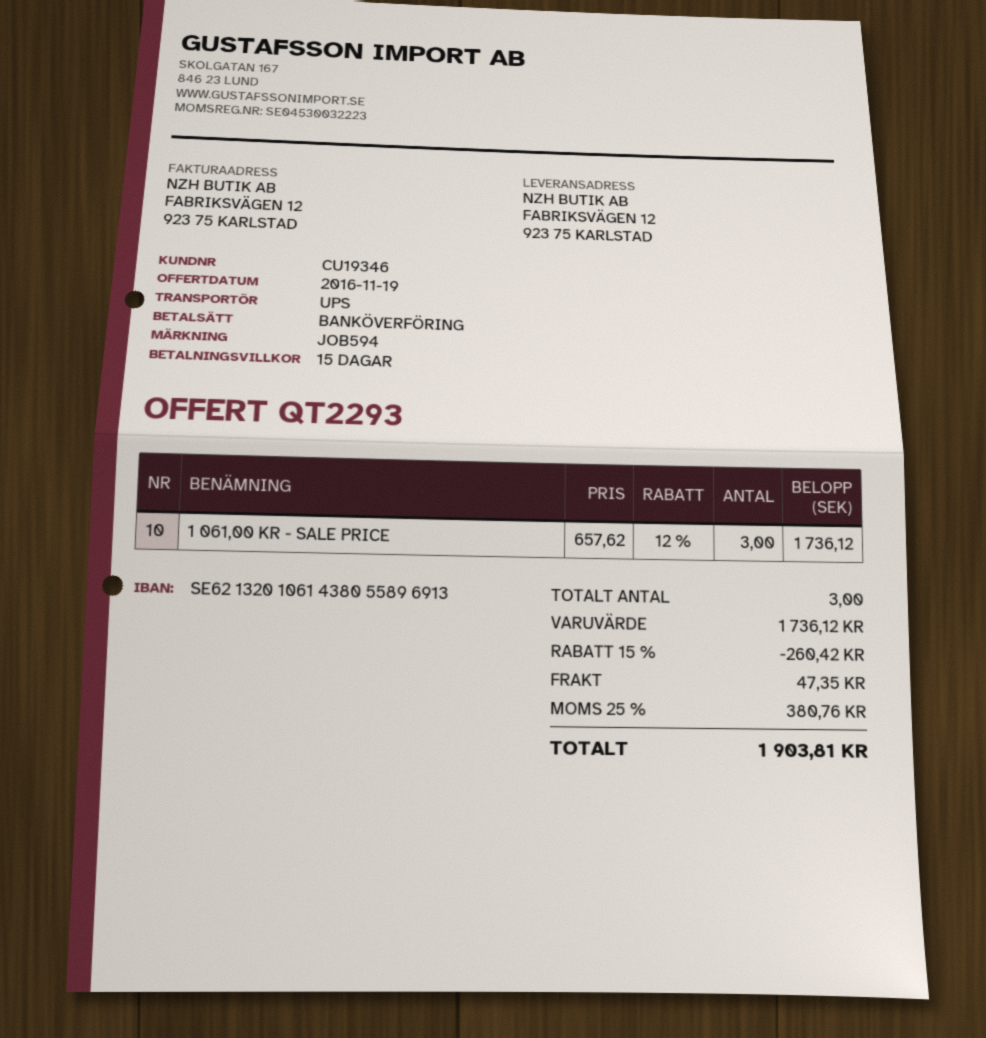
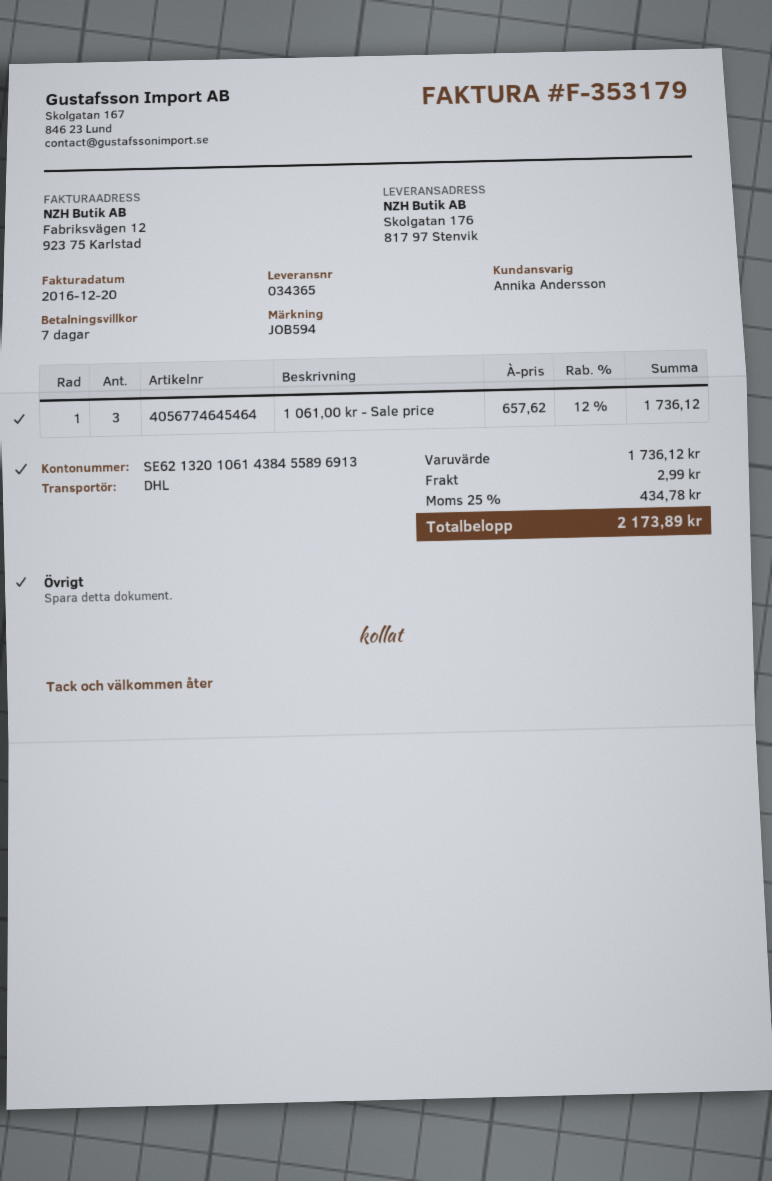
payment terms: 15 days -> 7 days
bank account: SE6213201061438055896913 -> SE6213201061438455896913
shipping method: UPS -> DHL
ship to: FABRIKSVÄGEN 12, 923 75 KARLSTAD -> Skolgatan 176, 817 97 Stenvik
discount: 15% = 260.42 -> none
shipping: 47.35 -> 2.99
tax: 25% = 380.76 -> 25% = 434.78
total: 1903.81 -> 2173.89

